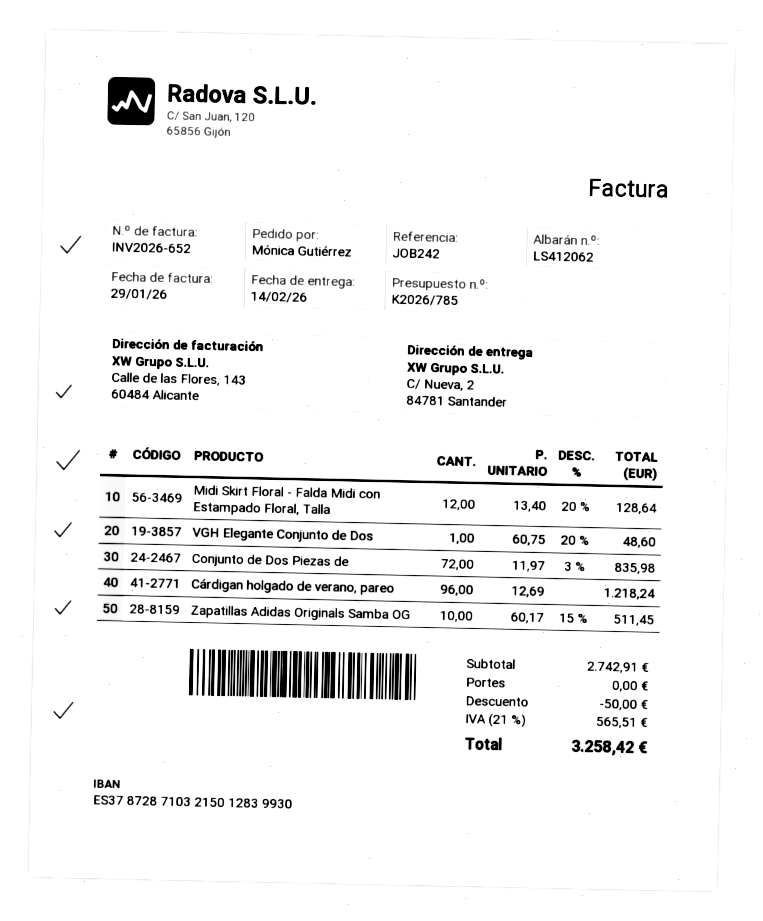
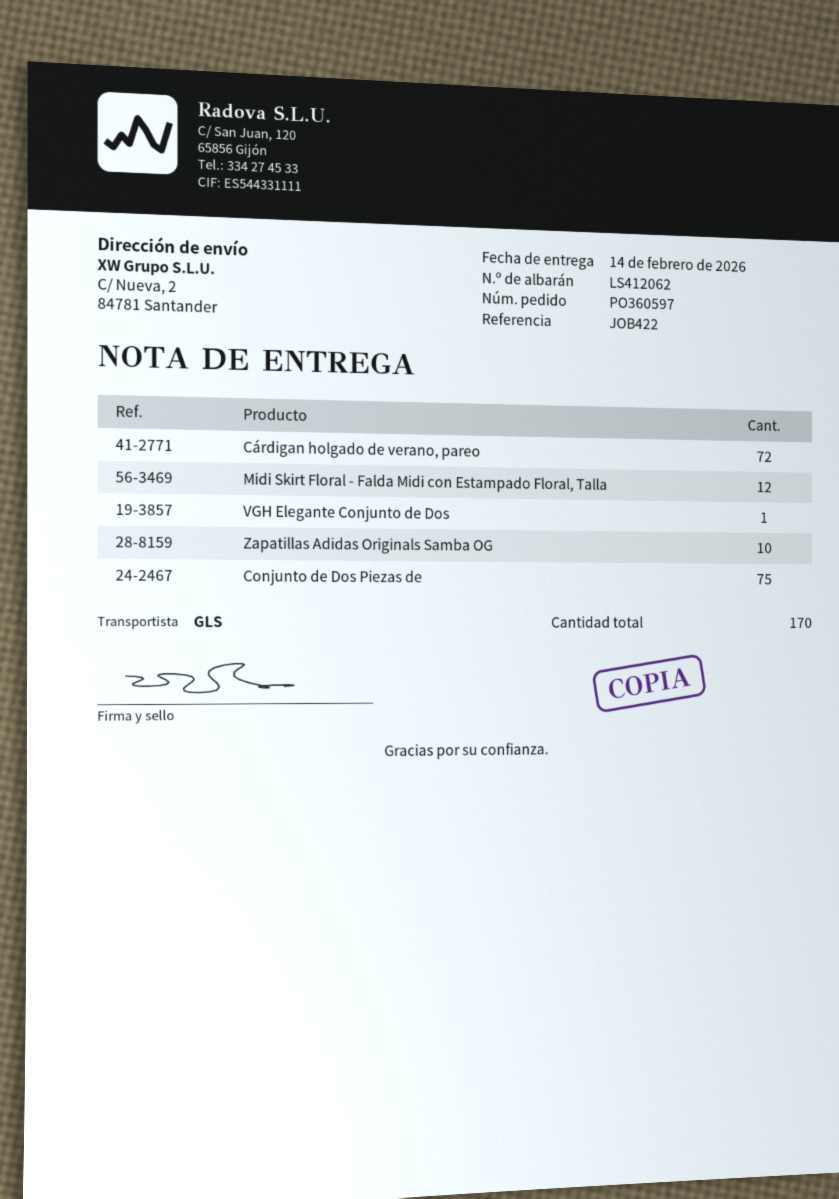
reference: JOB242 -> JOB422
Conjunto de Dos Piezas de: 72 -> 75
Cárdigan holgado de verano, pareo: 96 -> 72

